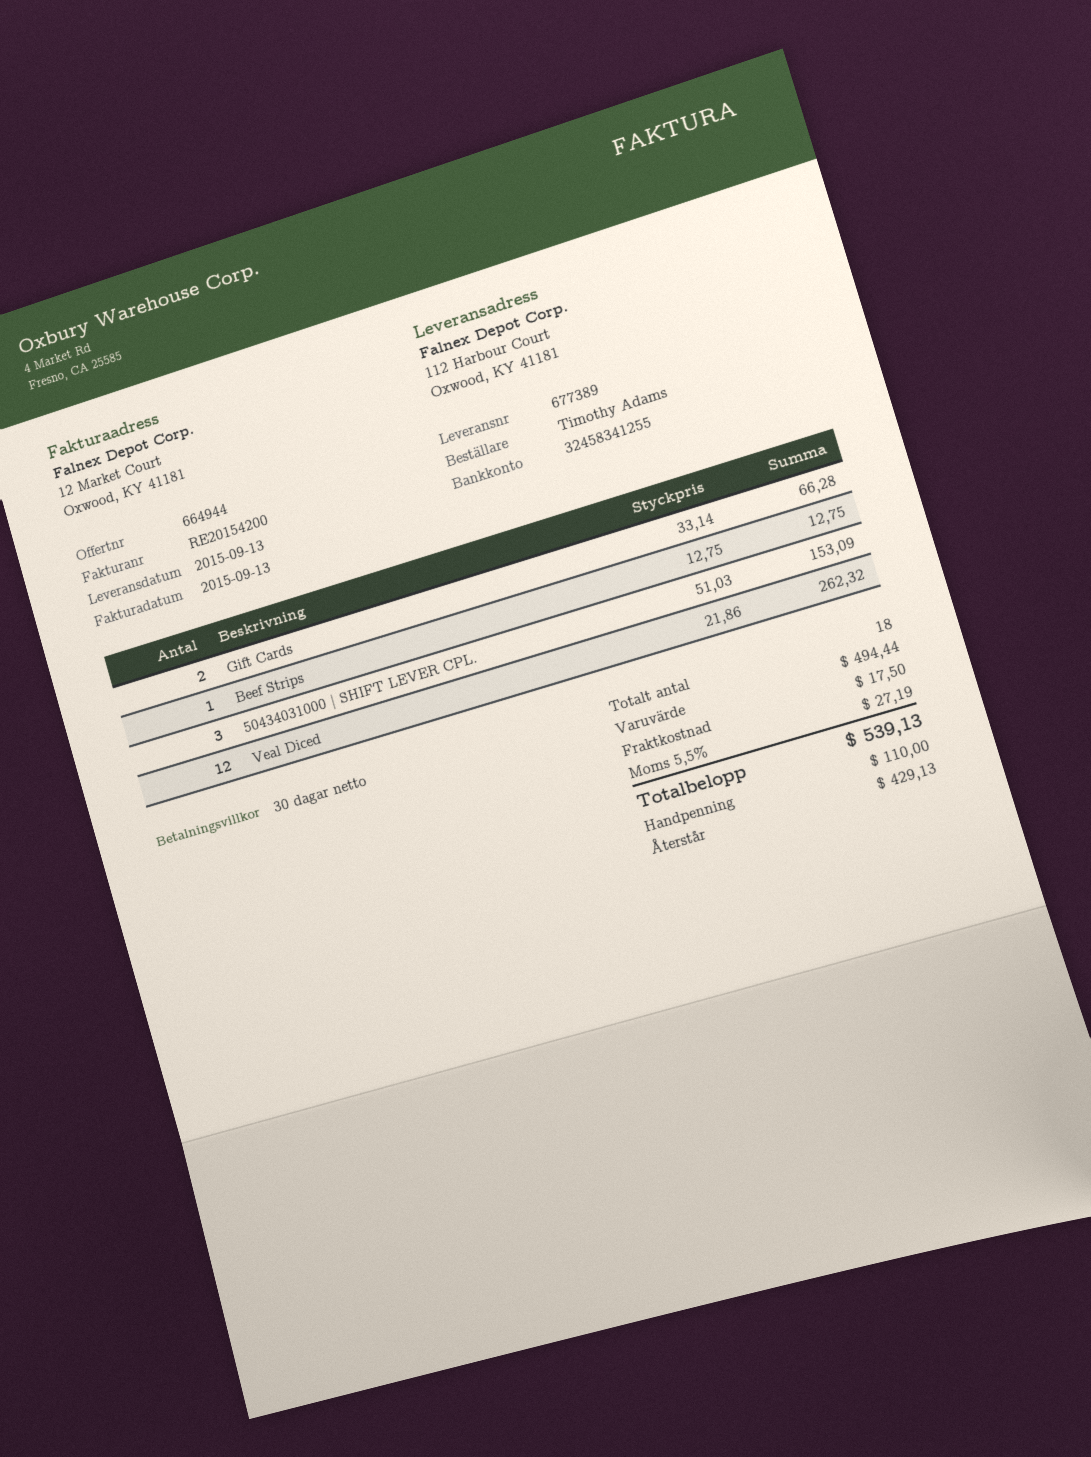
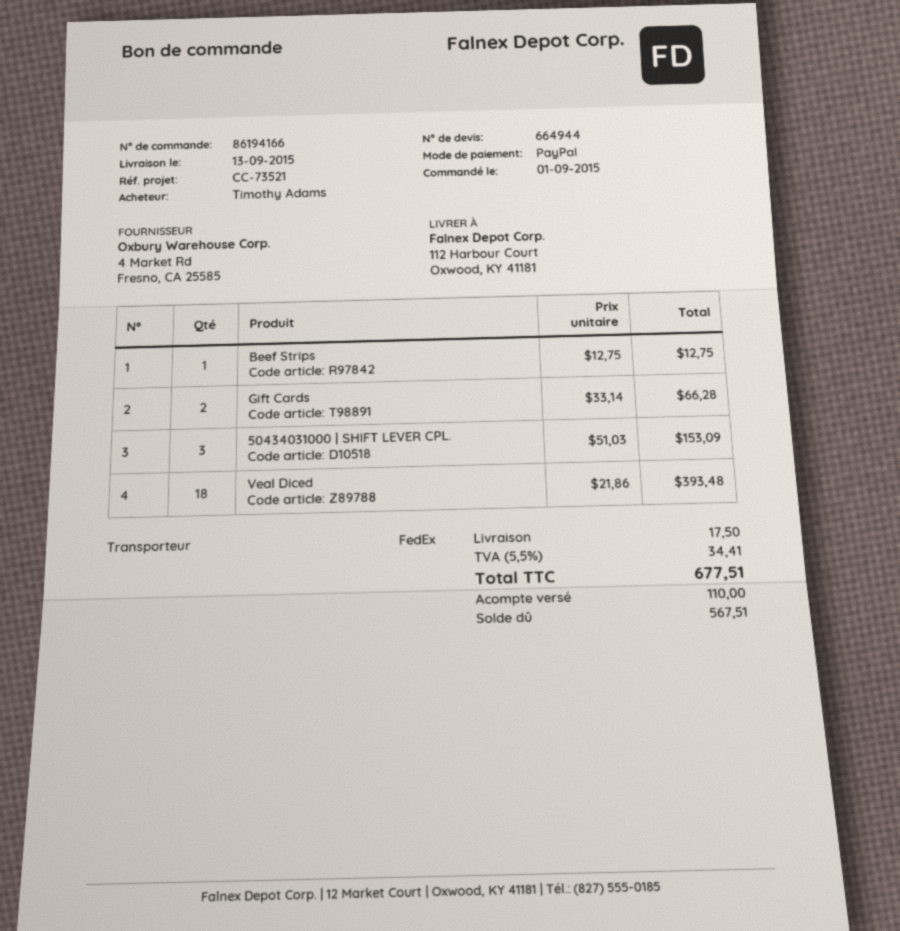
Veal Diced: 12 x 21.86 = 262.32 -> 18 x 21.86 = 393.48
tax: 5.5% = 27.19 -> 5.5% = 34.41
total: 539.13 -> 677.51
balance: 429.13 -> 567.51

